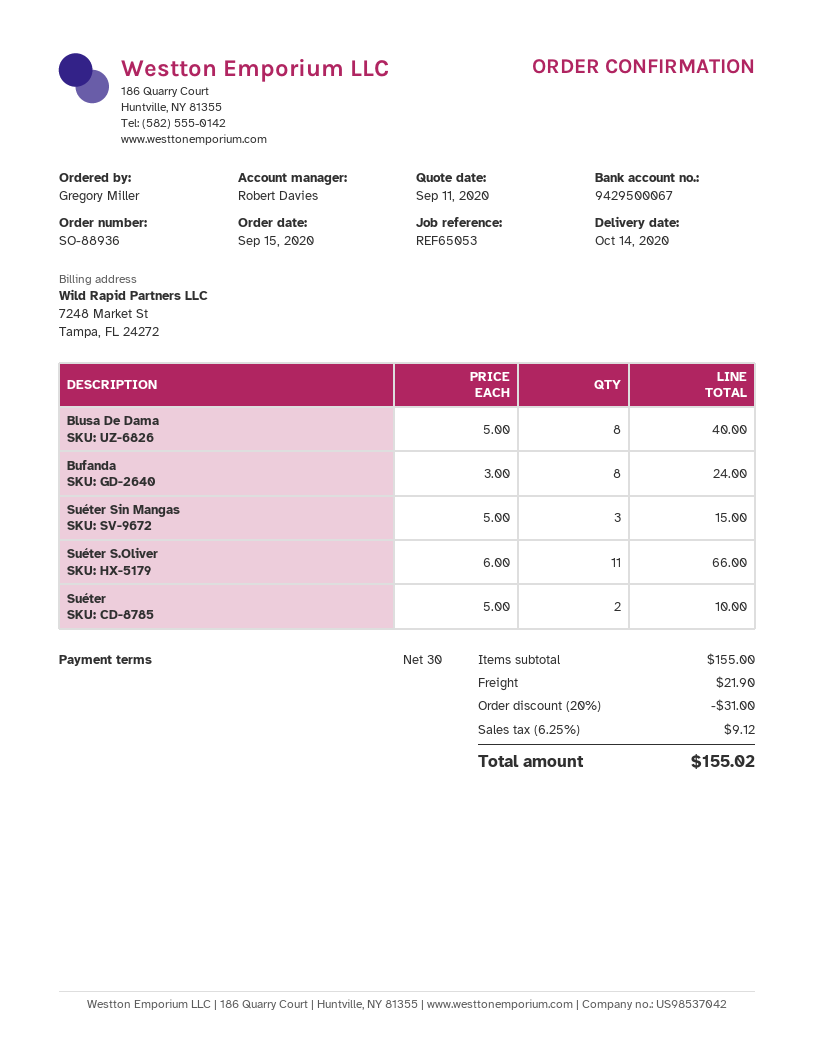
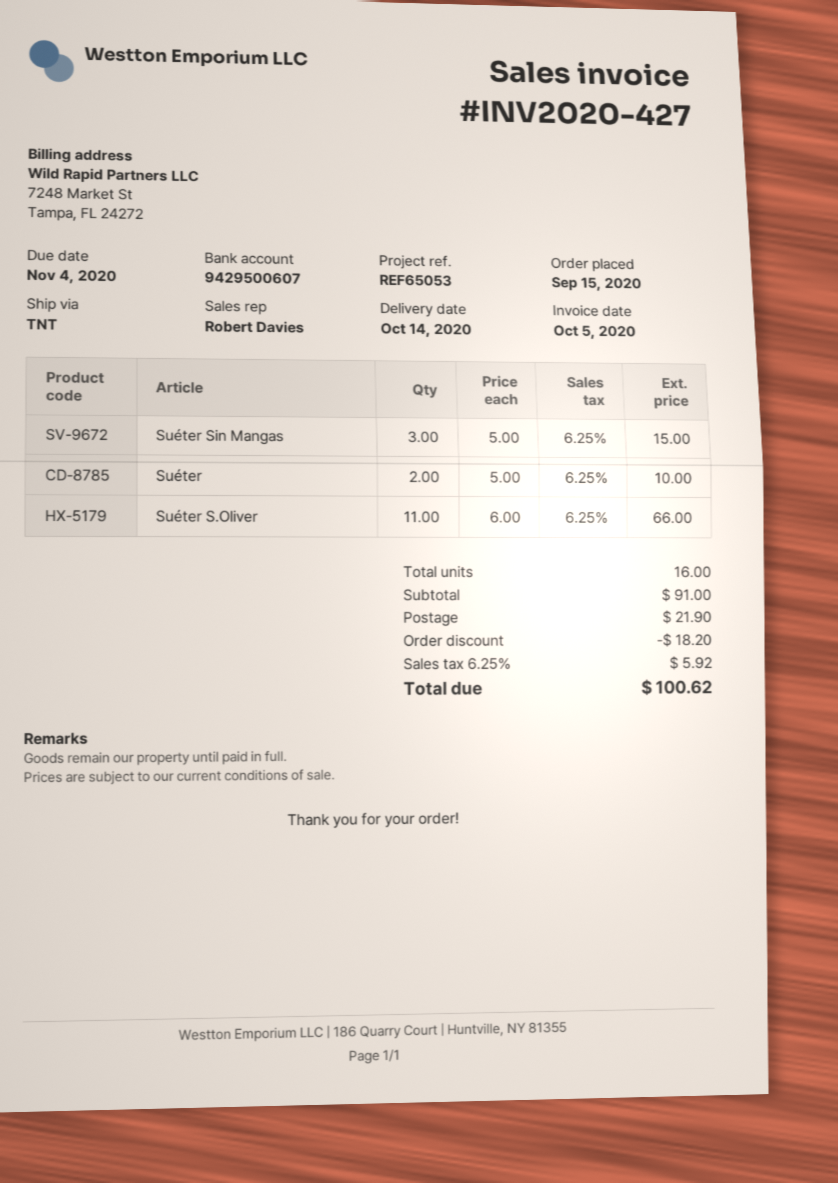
bank account: 9429500067 -> 9429500607
Blusa De Dama: 8 x 5.00 = 40.00 -> none
Bufanda: 8 x 3.00 = 24.00 -> none
subtotal: 155.00 -> 91.00
discount: 31.00 -> 18.20
tax: 6.25% = 9.12 -> 6.25% = 5.92
total: 155.02 -> 100.62

